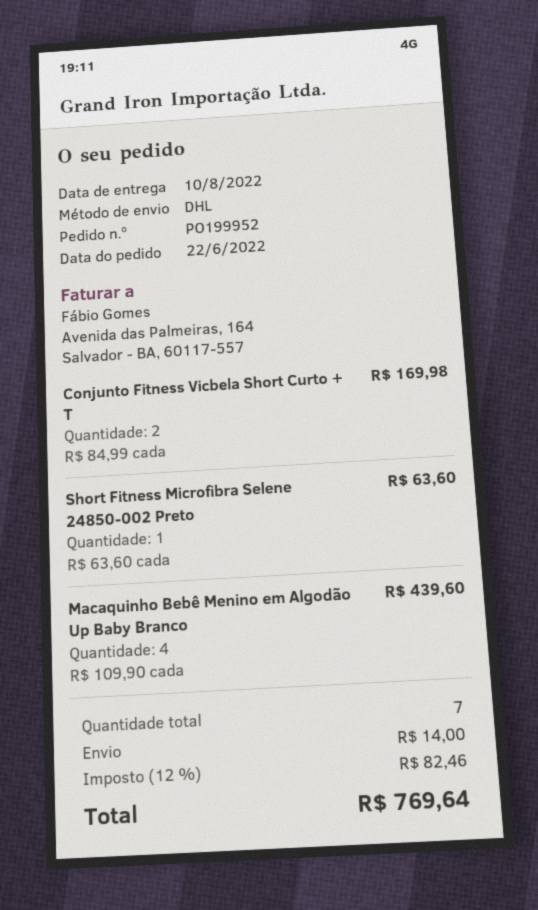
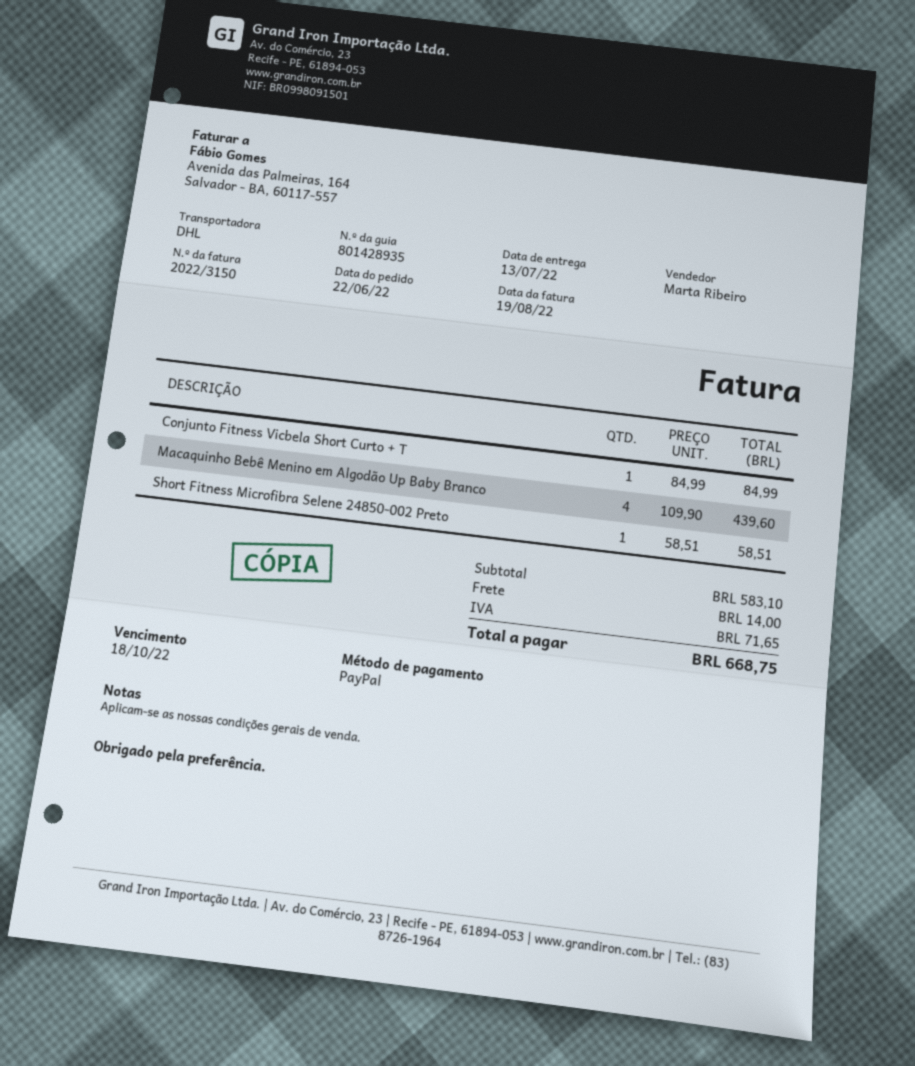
delivery date: 2022-08-10 -> 2022-07-13
Conjunto Fitness Vicbela Short Curto + T: 2 x 84.99 = 169.98 -> 1 x 84.99 = 84.99
Short Fitness Microfibra Selene 24850-002 Preto: 1 x 63.60 = 63.60 -> 1 x 58.51 = 58.51
tax: 82.46 -> 71.65
total: 769.64 -> 668.75

